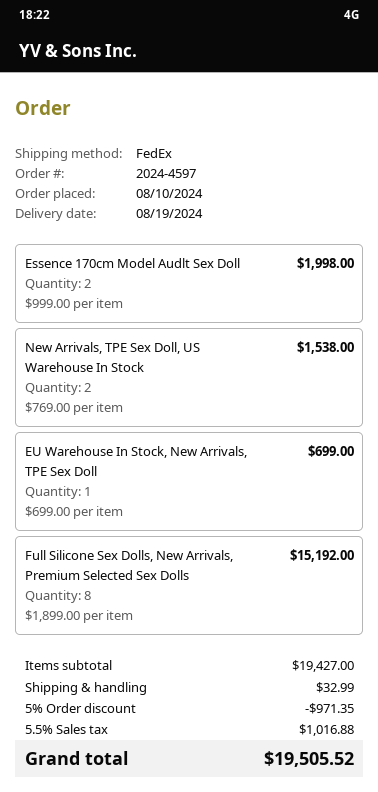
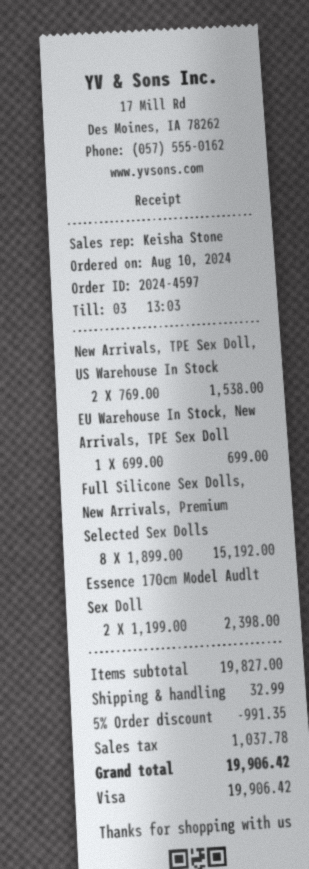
Essence 170cm Model Audlt Sex Doll: 2 x 999.00 = 1998.00 -> 2 x 1199.00 = 2398.00
subtotal: 19427.00 -> 19827.00
discount: 5% = 971.35 -> 5% = 991.35
tax: 1016.88 -> 1037.78
total: 19505.52 -> 19906.42

